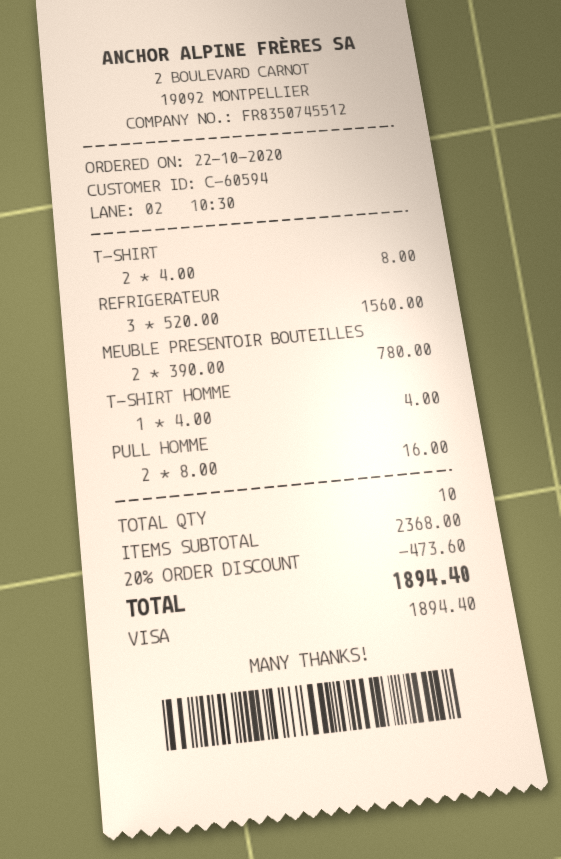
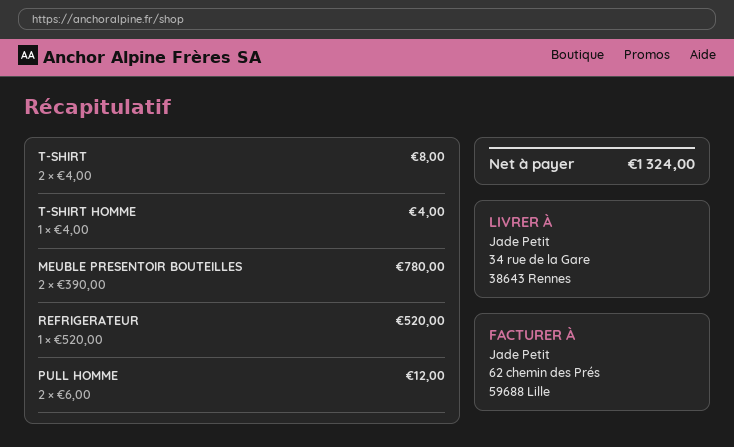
REFRIGERATEUR: 3 x 520.00 = 1560.00 -> 1 x 520.00 = 520.00
PULL HOMME: 2 x 8.00 = 16.00 -> 2 x 6.00 = 12.00
discount: 20% = 473.60 -> none
total: 1894.40 -> 1324.00

